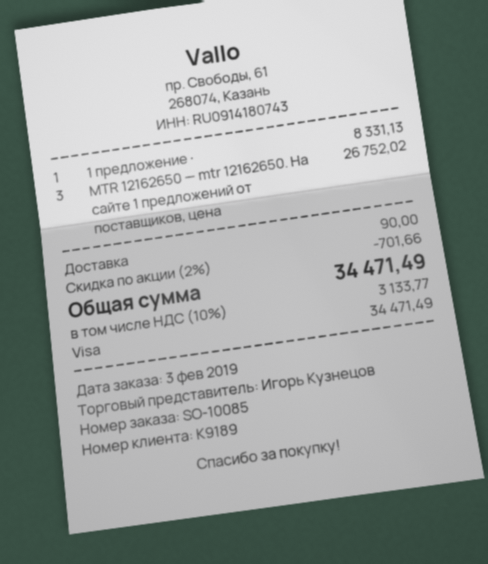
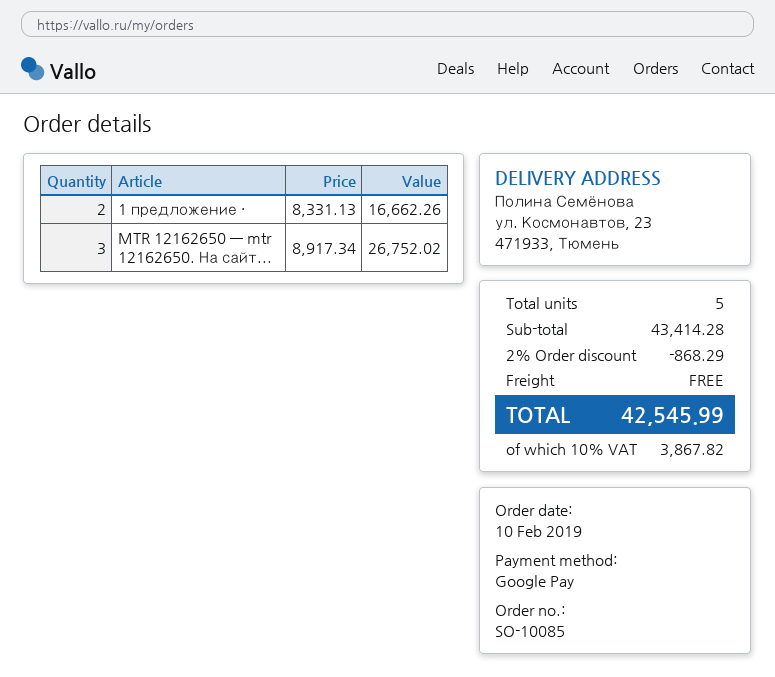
order date: 2019-02-03 -> 2019-02-10
payment method: Visa -> Google Pay
1 предложение ·: 1 for 8331.13 -> 2 for 16662.26
discount: 2% = 701.66 -> 2% = 868.29
shipping: 90.00 -> 0.00
tax: 10% = 3133.77 -> 10% = 3867.82
total: 34471.49 -> 42545.99

